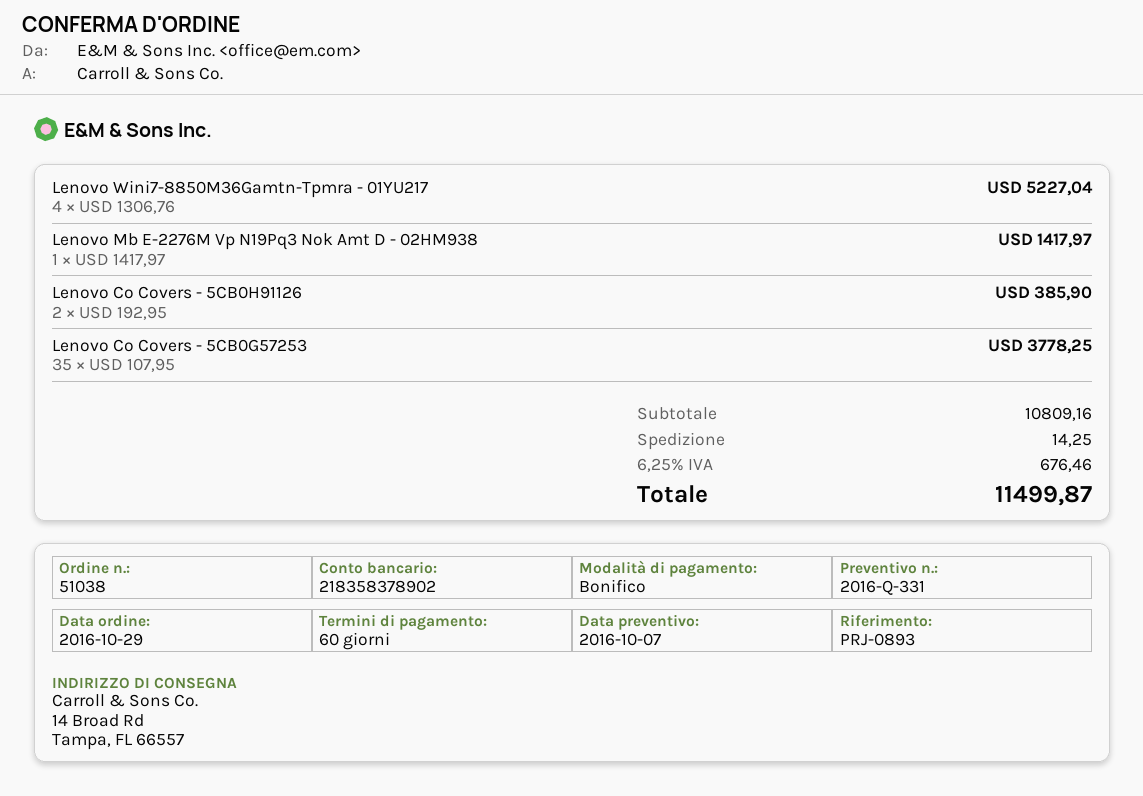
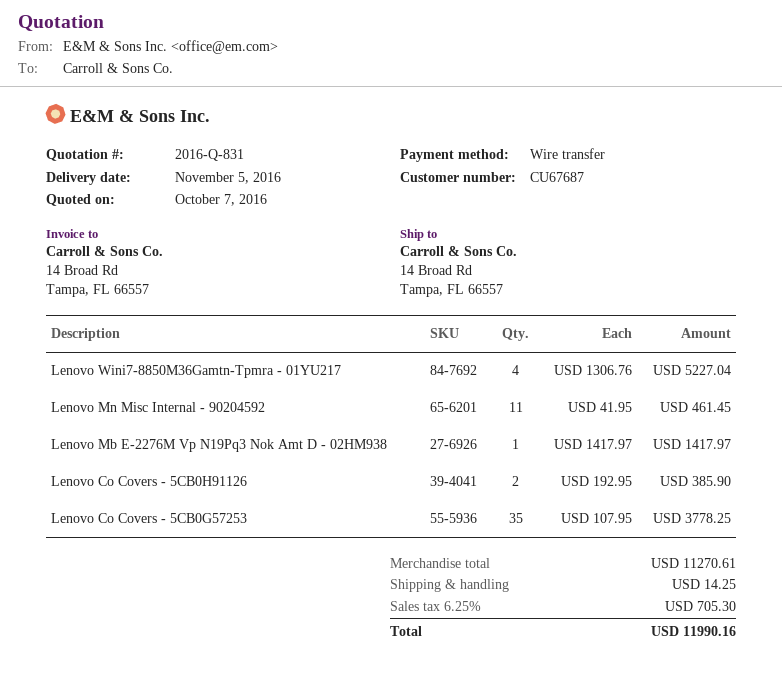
quote number: 2016-Q-331 -> 2016-Q-831
Lenovo Mn Misc Internal - 90204592: none -> 11 x 41.95 = 461.45
subtotal: 10809.16 -> 11270.61
tax: 6.25% = 676.46 -> 6.25% = 705.30
total: 11499.87 -> 11990.16

